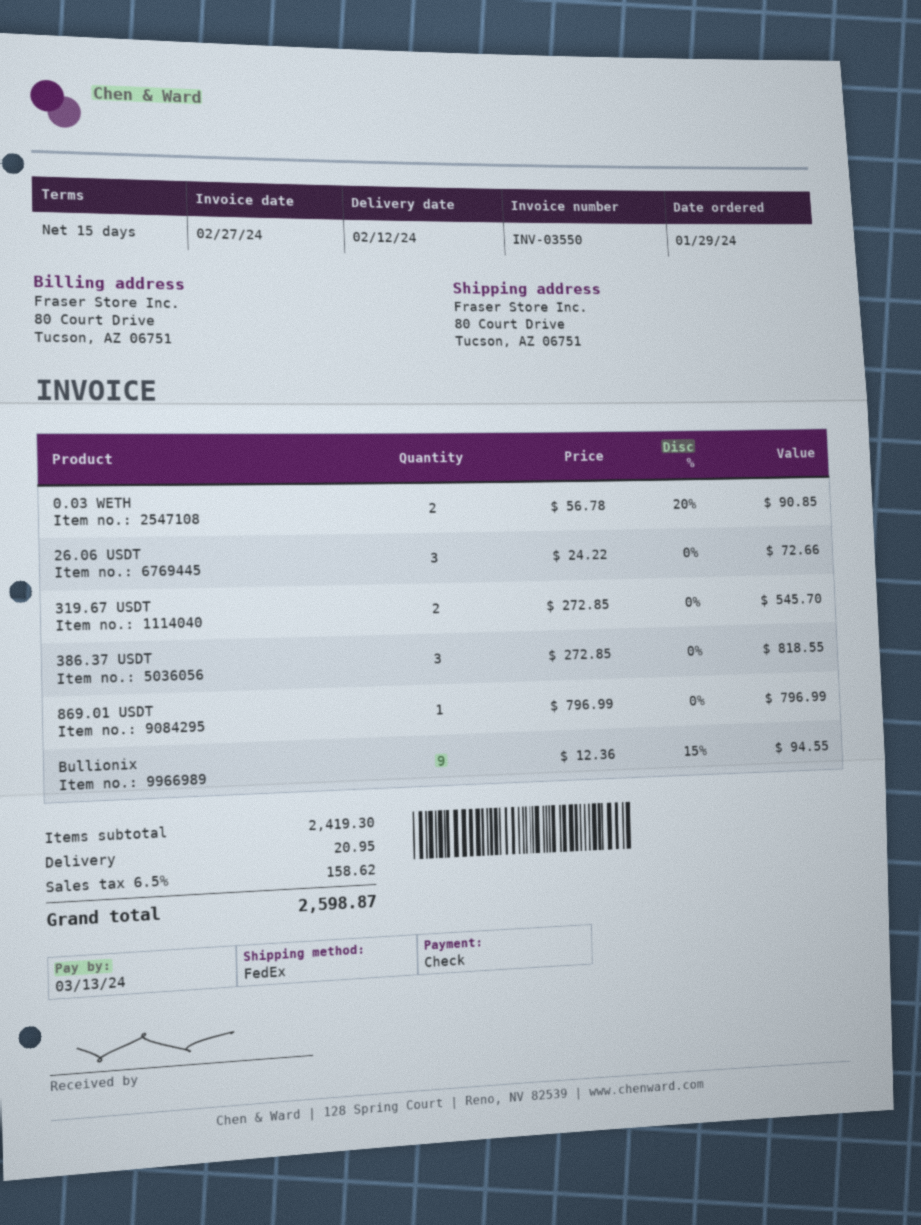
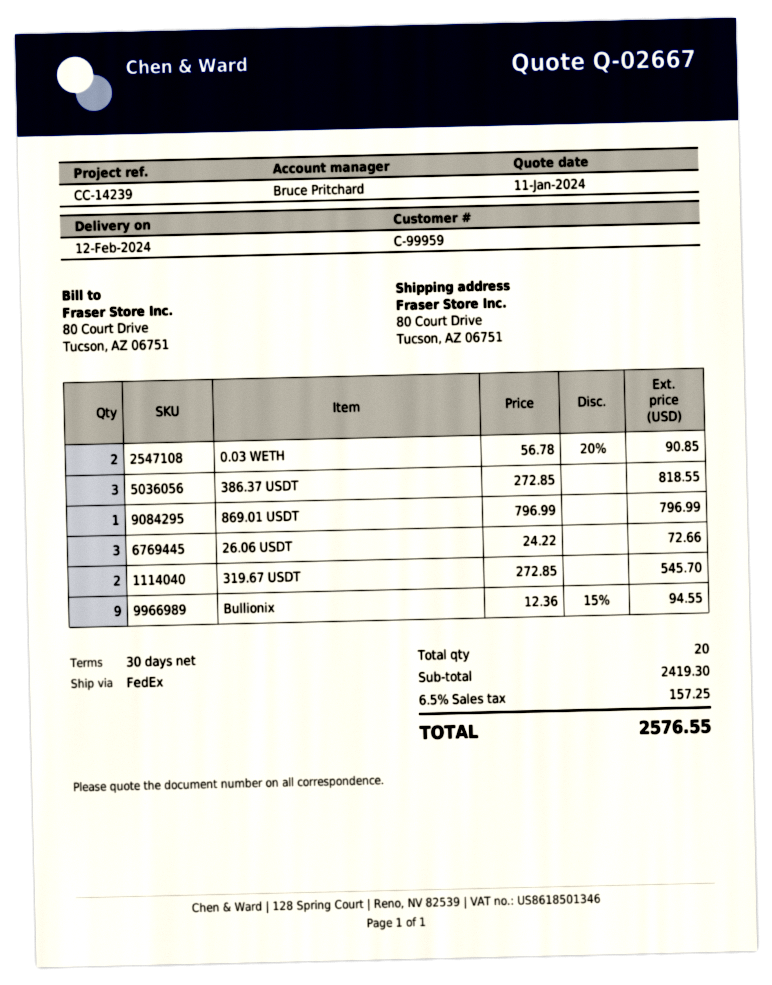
payment terms: 15 days -> 30 days
shipping: 20.95 -> none
tax: 6.5% = 158.62 -> 6.5% = 157.25
total: 2598.87 -> 2576.55

